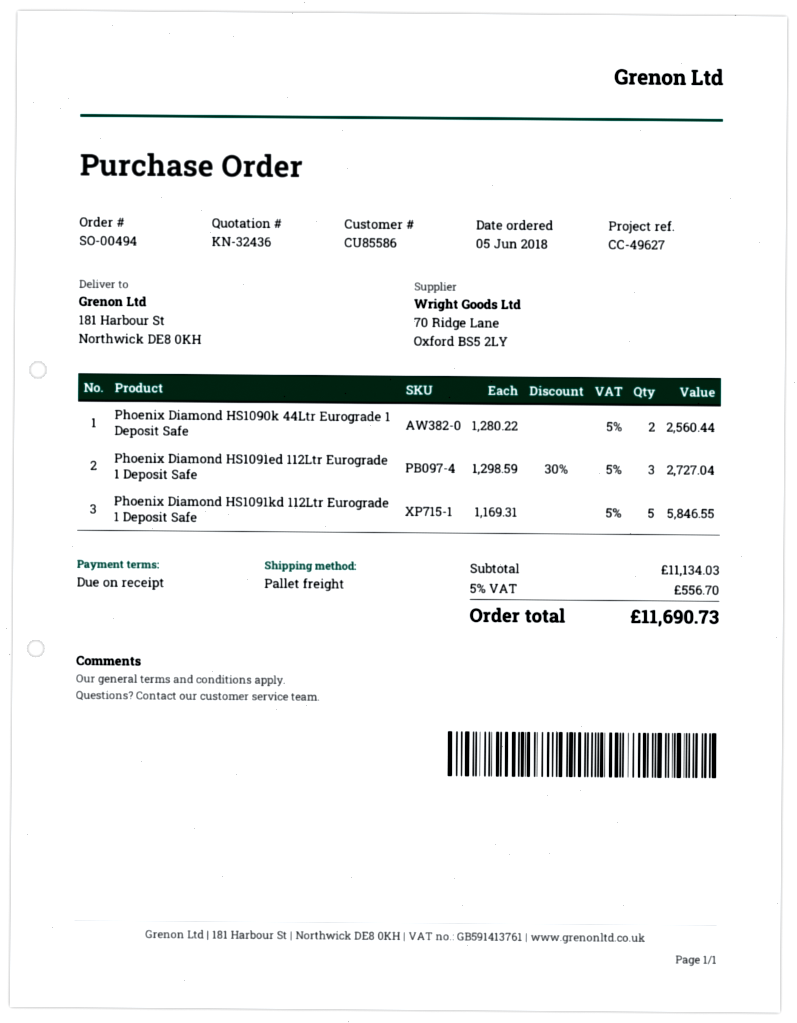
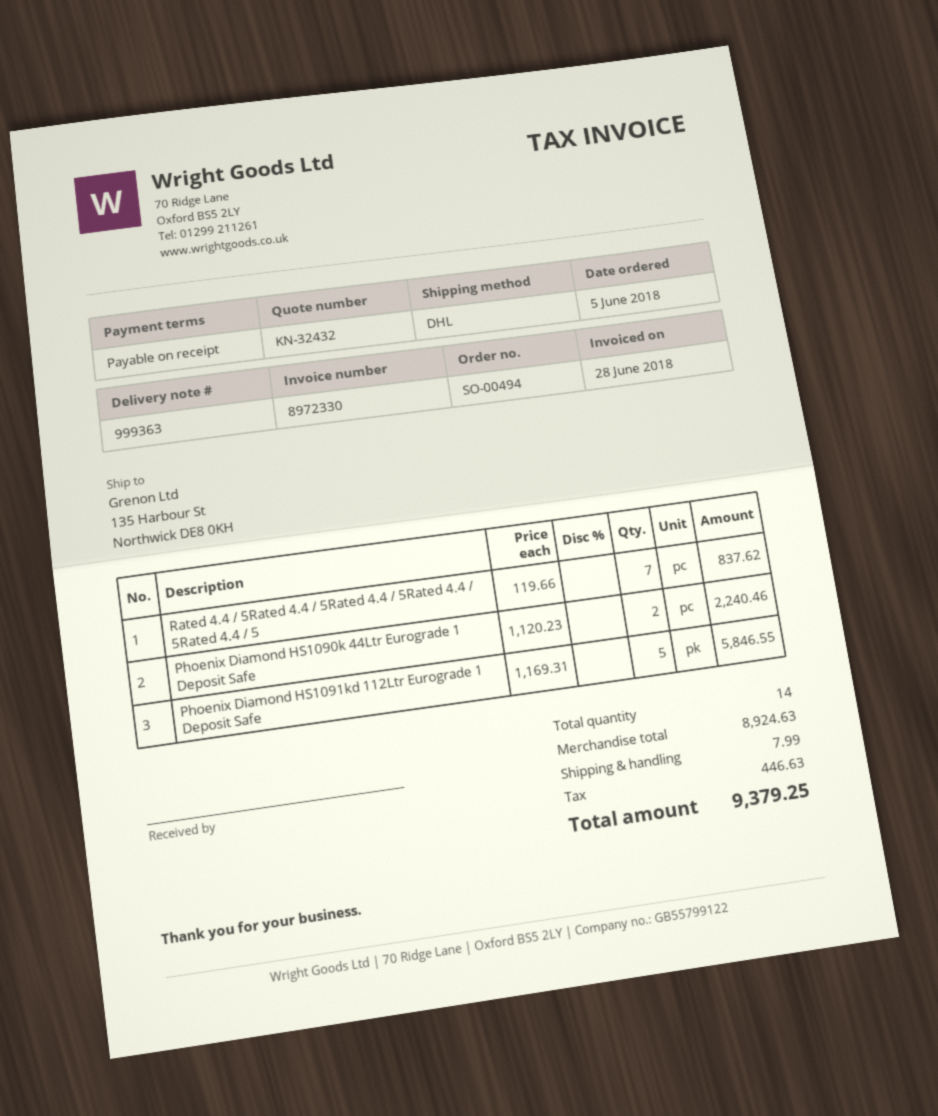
quote number: KN-32436 -> KN-32432
shipping method: pallet freight -> DHL
ship to: 181 Harbour St, Northwick DE8 0KH -> 135 Harbour St, Northwick DE8 0KH
Phoenix Diamond HS1090k 44Ltr Eurograde 1 Deposit Safe: 2 x 1280.22 = 2560.44 -> 2 x 1120.23 = 2240.46
Phoenix Diamond HS1091ed 112Ltr Eurograde 1 Deposit Safe: 3 x 1298.59 - 30% = 2727.04 -> none
Rated 4.4 / 5Rated 4.4 / 5Rated 4.4 / 5Rated 4.4 / 5Rated 4.4 / 5: none -> 7 x 119.66 = 837.62
subtotal: 11134.03 -> 8924.63
shipping: none -> 7.99
tax: 556.70 -> 446.63
total: 11690.73 -> 9379.25

